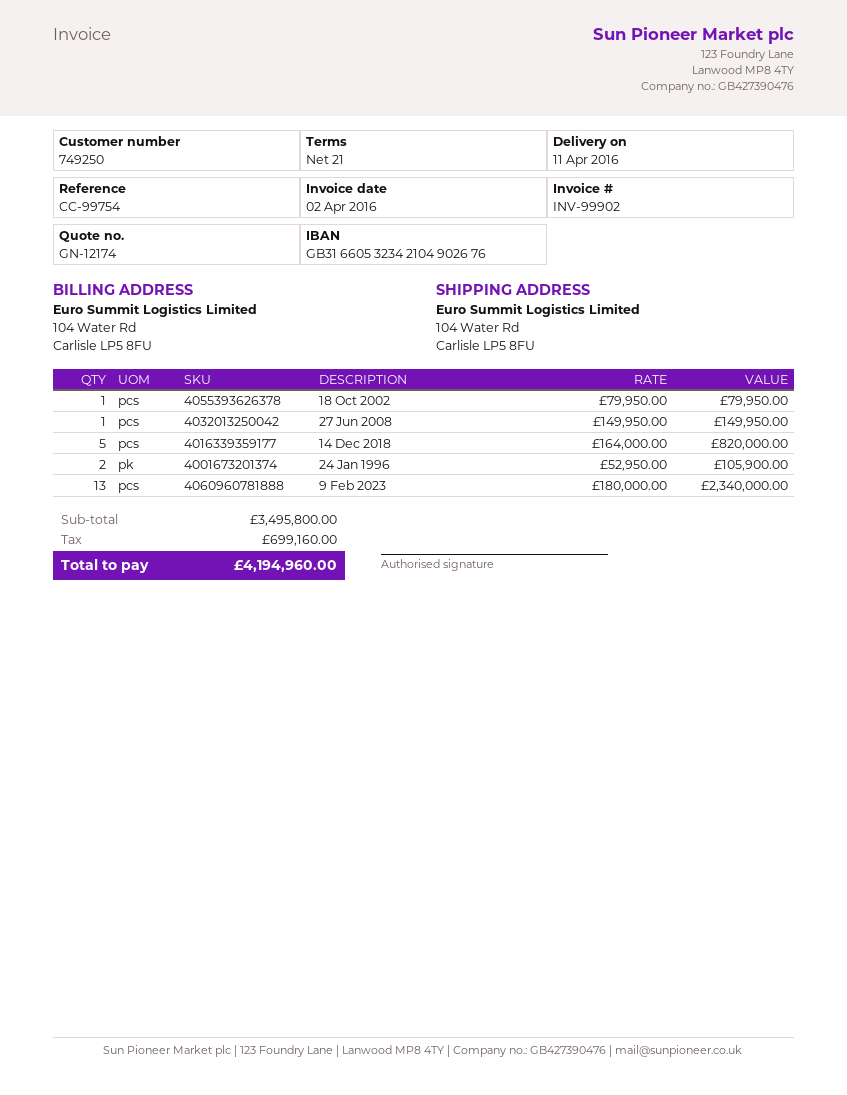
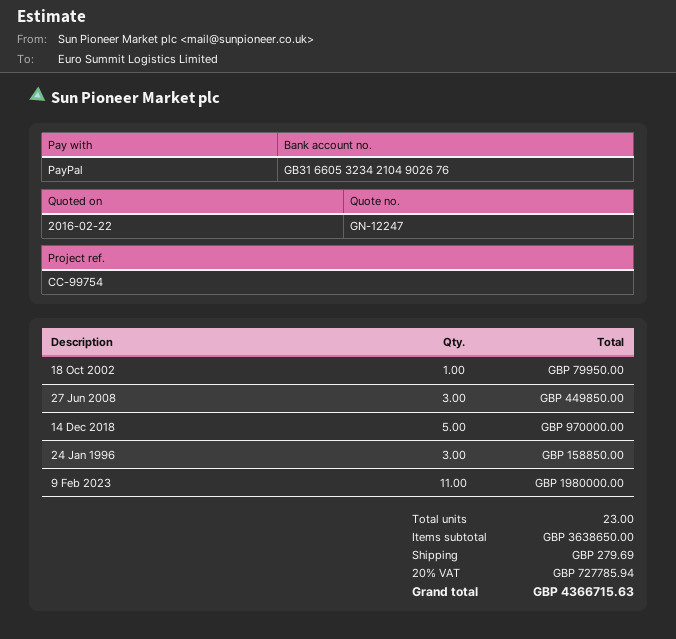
quote number: GN-12174 -> GN-12247
27 Jun 2008: 1 for 149950.00 -> 3 for 449850.00
14 Dec 2018: 5 for 820000.00 -> 5 for 970000.00
24 Jan 1996: 2 for 105900.00 -> 3 for 158850.00
9 Feb 2023: 13 for 2340000.00 -> 11 for 1980000.00
subtotal: 3495800.00 -> 3638650.00
shipping: none -> 279.69
tax: 699160.00 -> 727785.94
total: 4194960.00 -> 4366715.63

